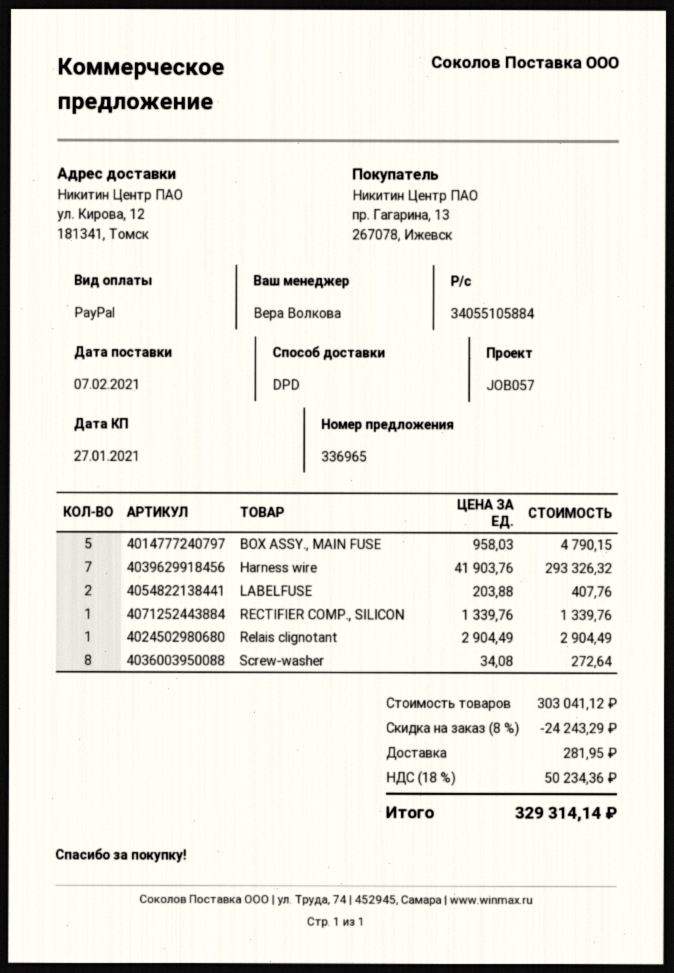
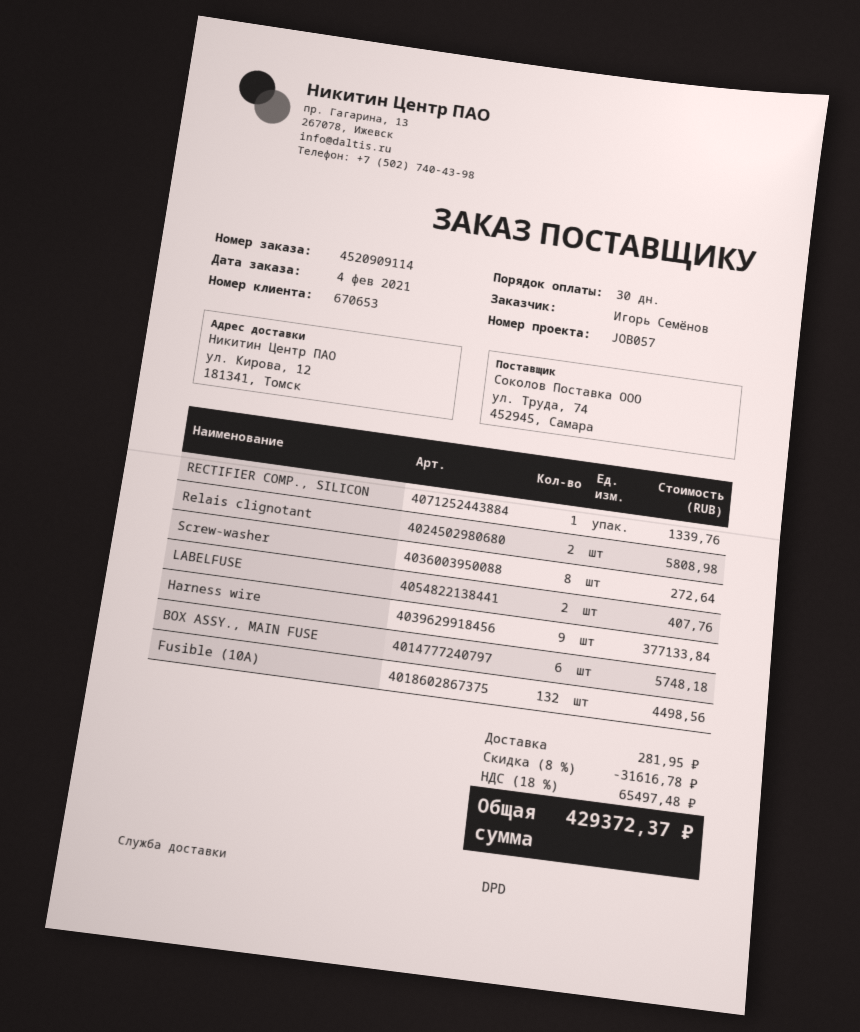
BOX ASSY., MAIN FUSE: 5 for 4790.15 -> 6 for 5748.18
Harness wire: 7 for 293326.32 -> 9 for 377133.84
Relais clignotant: 1 for 2904.49 -> 2 for 5808.98
Fusible (10A): none -> 132 for 4498.56
discount: 8% = 24243.29 -> 8% = 31616.78
tax: 18% = 50234.36 -> 18% = 65497.48
total: 329314.14 -> 429372.37

